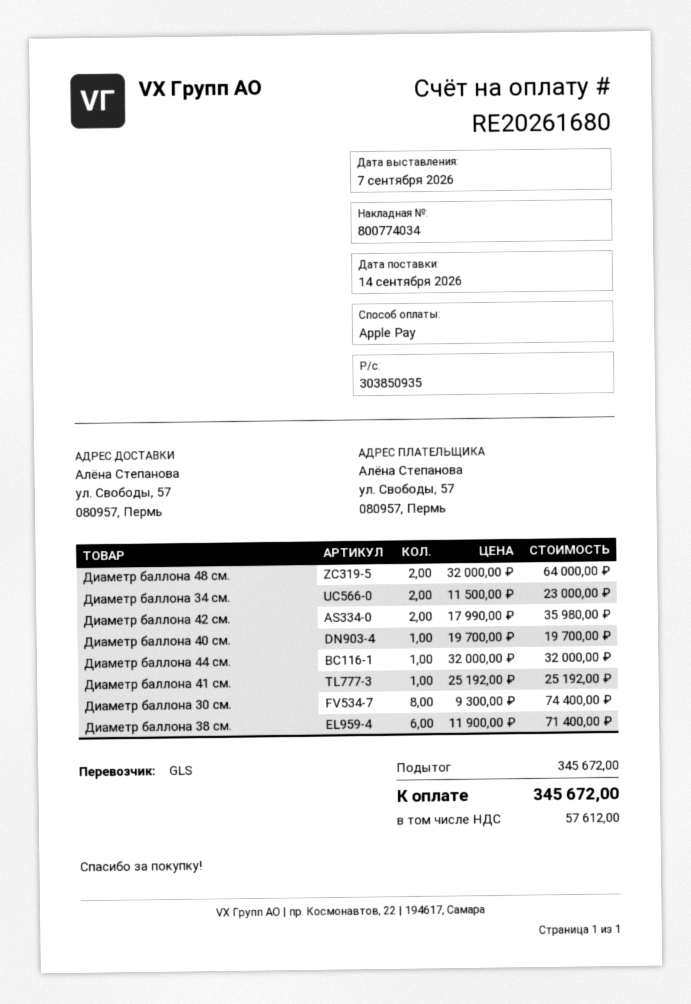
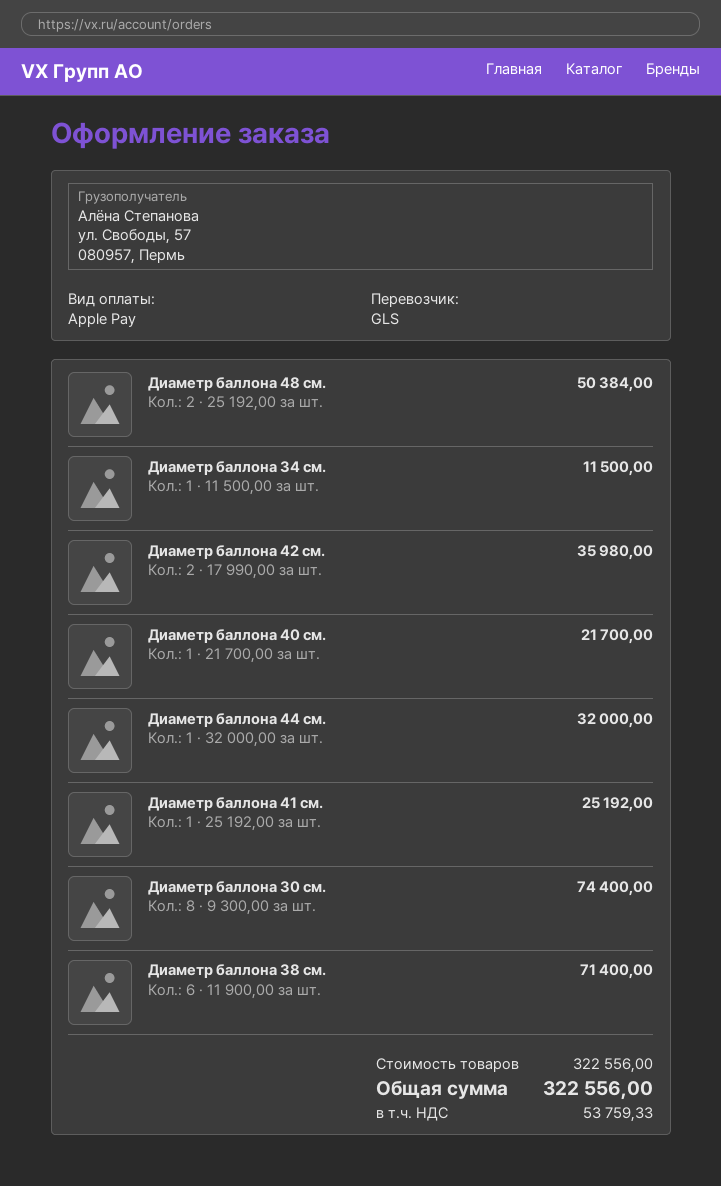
Диаметр баллона 48 см.: 2 x 32000.00 = 64000.00 -> 2 x 25192.00 = 50384.00
Диаметр баллона 34 см.: 2 x 11500.00 = 23000.00 -> 1 x 11500.00 = 11500.00
Диаметр баллона 40 см.: 1 x 19700.00 = 19700.00 -> 1 x 21700.00 = 21700.00
subtotal: 345672.00 -> 322556.00
tax: 57612.00 -> 53759.33
total: 345672.00 -> 322556.00

